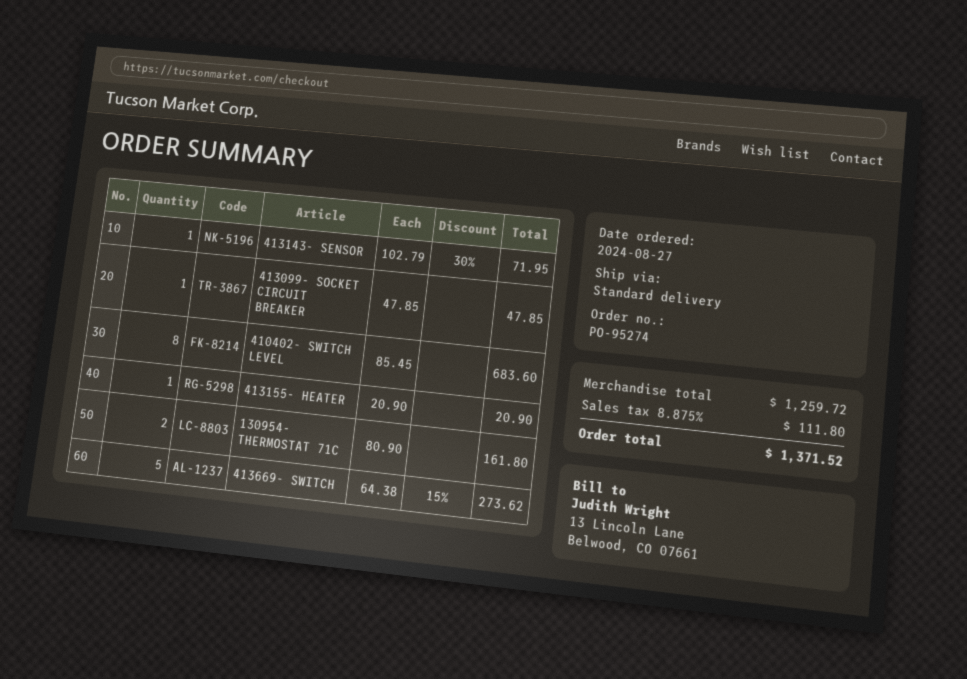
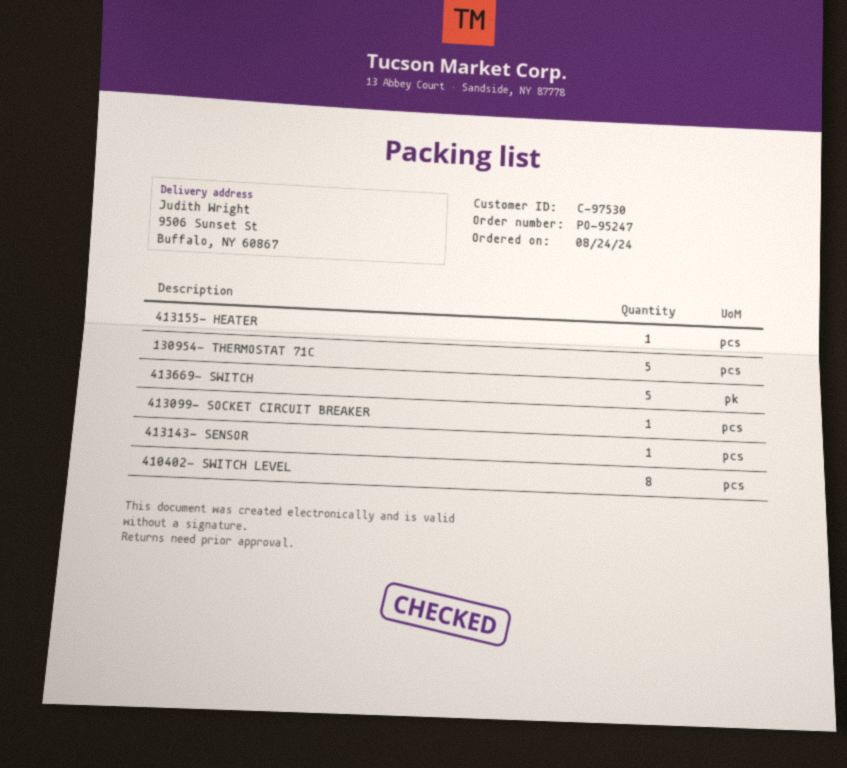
order number: PO-95274 -> PO-95247
order date: 2024-08-27 -> 2024-08-24
130954- THERMOSTAT 71C: 2 -> 5

